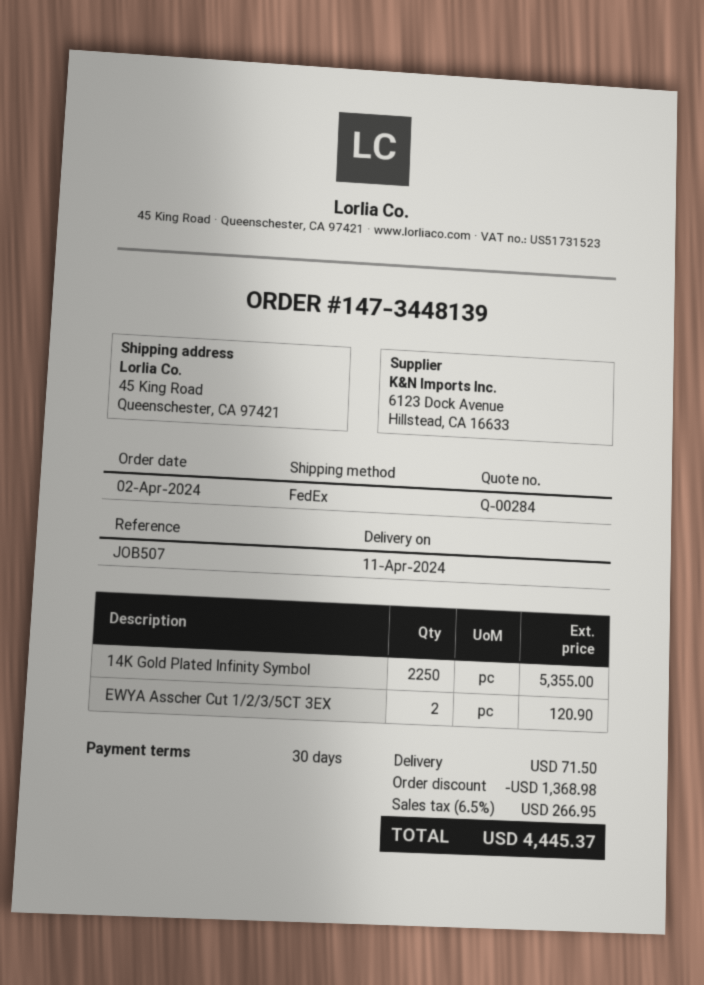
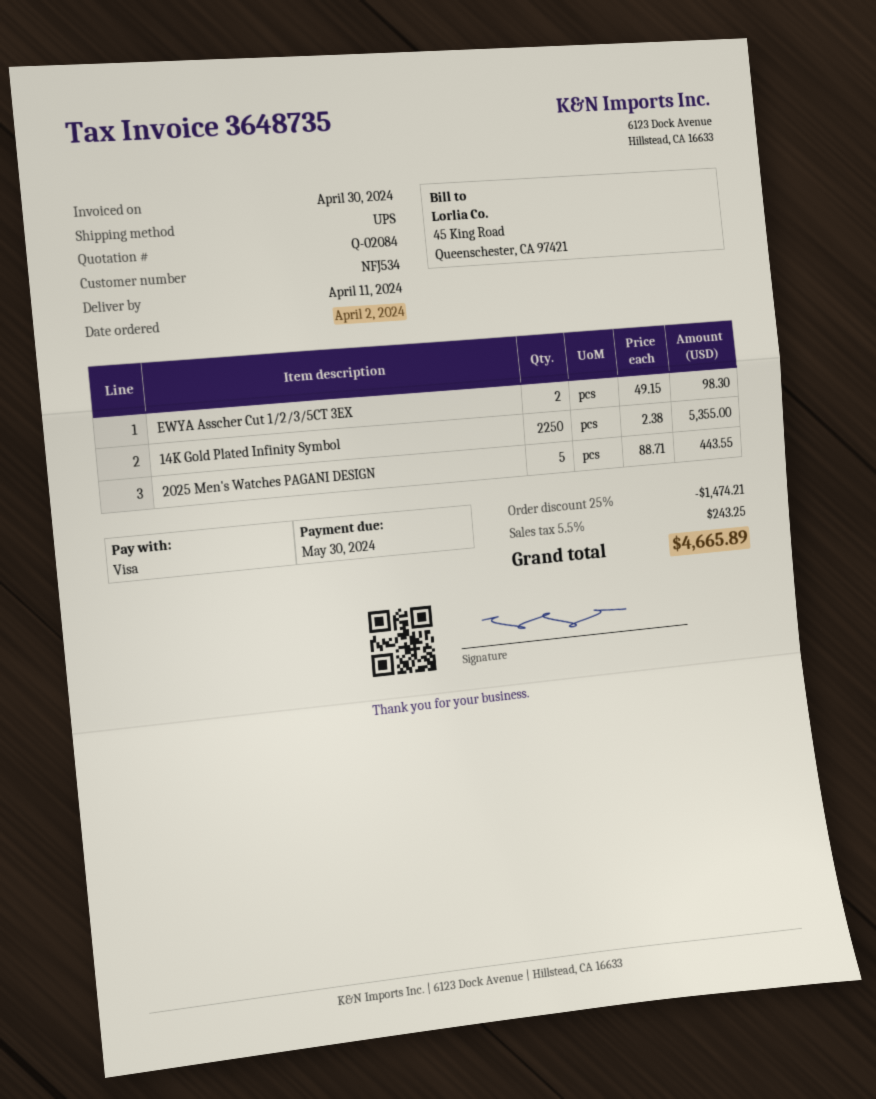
quote number: Q-00284 -> Q-02084
shipping method: FedEx -> UPS
EWYA Asscher Cut 1/2/3/5CT 3EX: 2 for 120.90 -> 2 for 98.30
2025 Men's Watches PAGANI DESIGN: none -> 5 for 443.55
discount: 1368.98 -> 1474.21
shipping: 71.50 -> none
tax: 6.5% = 266.95 -> 5.5% = 243.25
total: 4445.37 -> 4665.89

